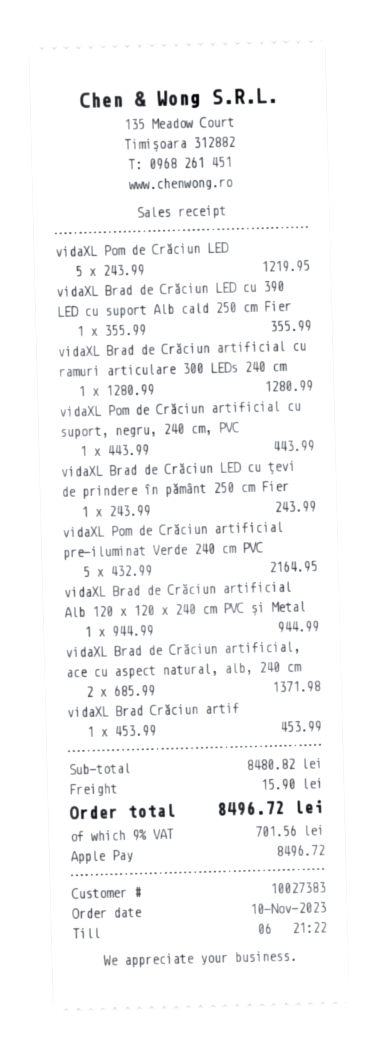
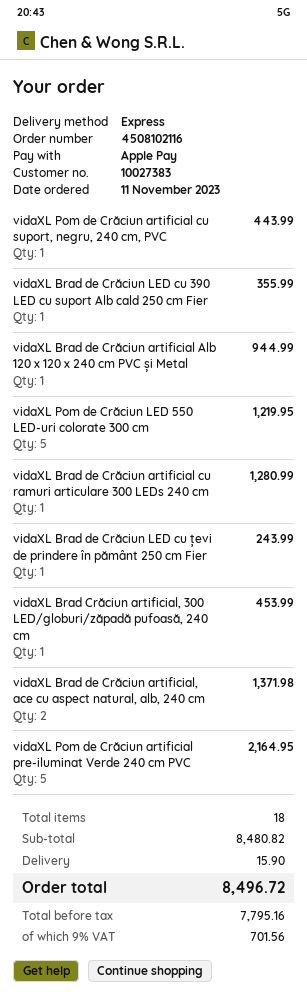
order date: 2023-11-10 -> 2023-11-11

